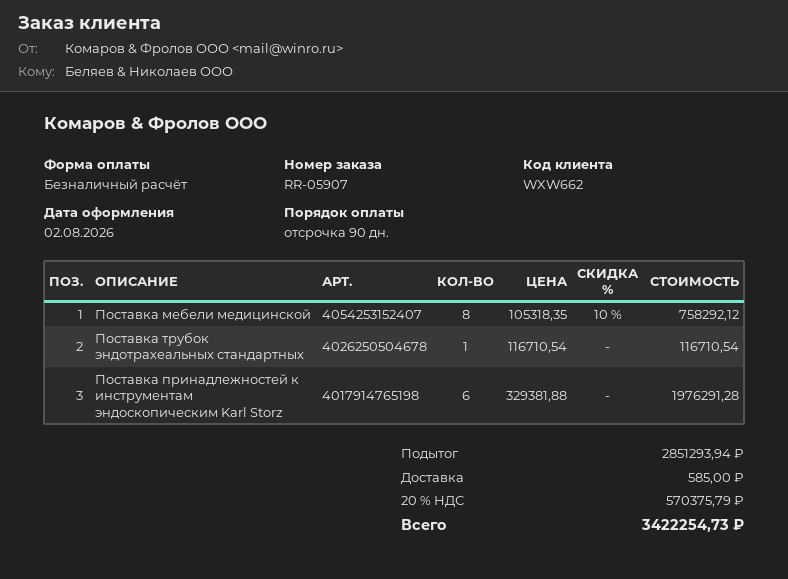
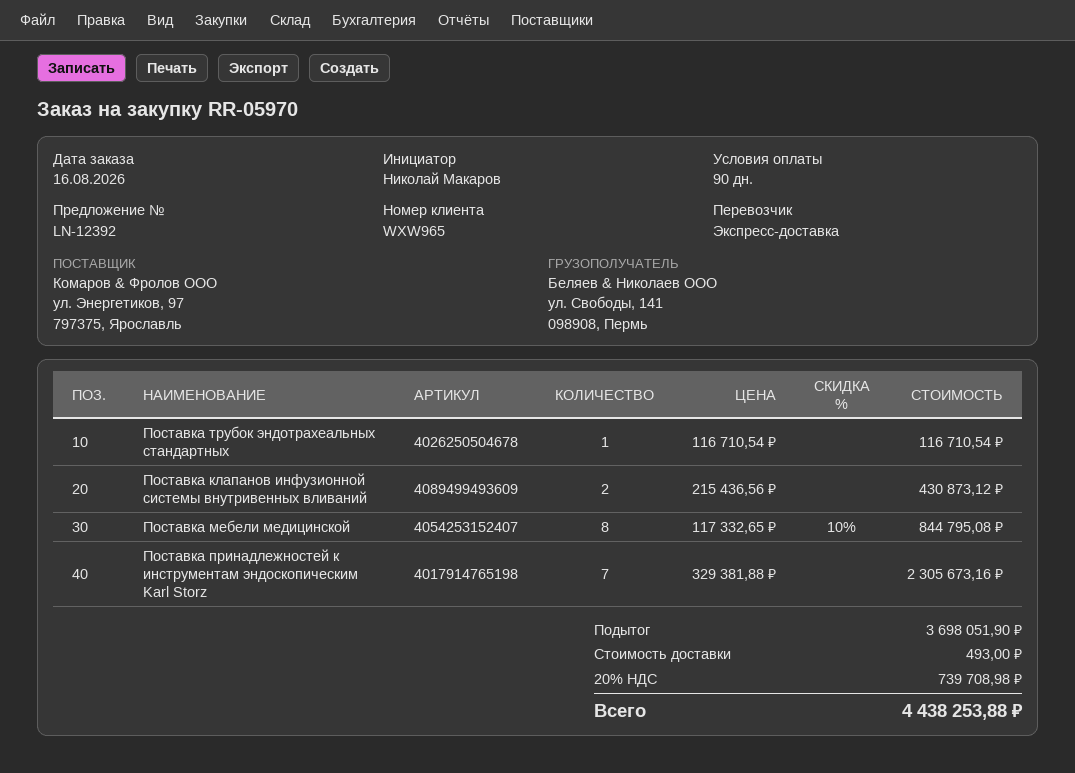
order number: RR-05907 -> RR-05970
order date: 2026-08-02 -> 2026-08-16
customer number: WXW662 -> WXW965
Поставка мебели медицинской: 8 x 105318.35 - 10% = 758292.12 -> 8 x 117332.65 - 10% = 844795.08
Поставка принадлежностей к инструментам эндоскопическим Karl Storz: 6 x 329381.88 = 1976291.28 -> 7 x 329381.88 = 2305673.16
Поставка клапанов инфузионной системы внутривенных вливаний: none -> 2 x 215436.56 = 430873.12
subtotal: 2851293.94 -> 3698051.90
shipping: 585.00 -> 493.00
tax: 20% = 570375.79 -> 20% = 739708.98
total: 3422254.73 -> 4438253.88

